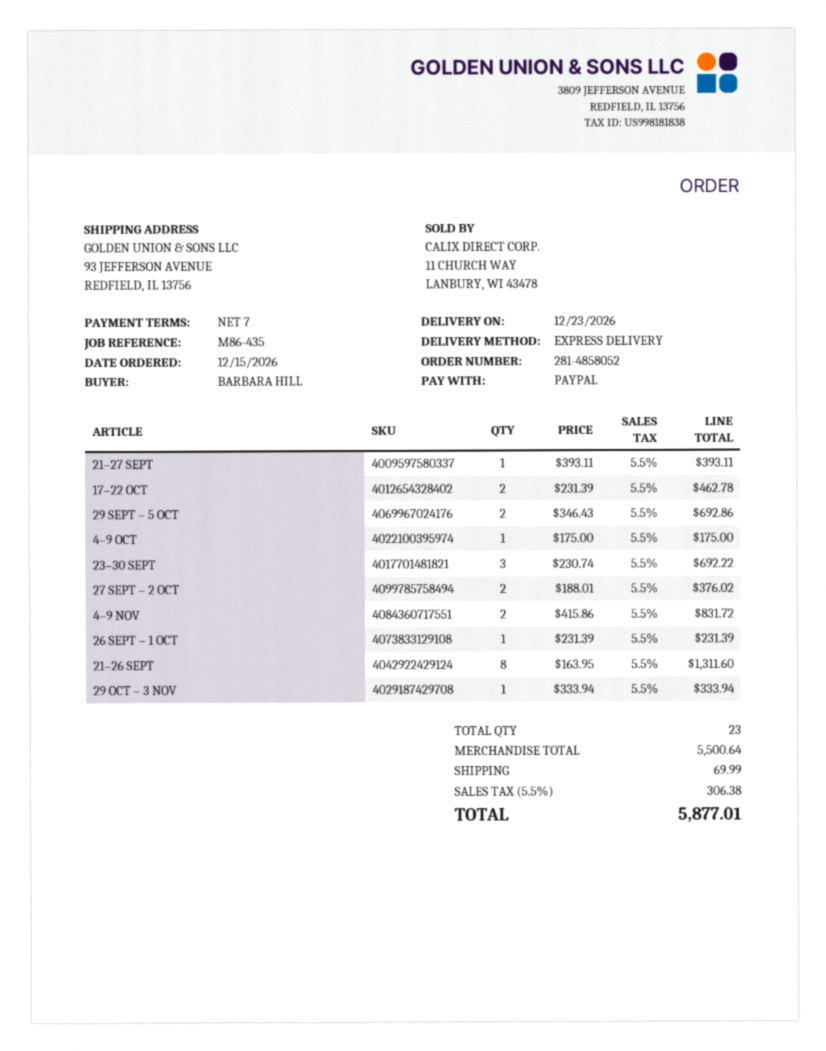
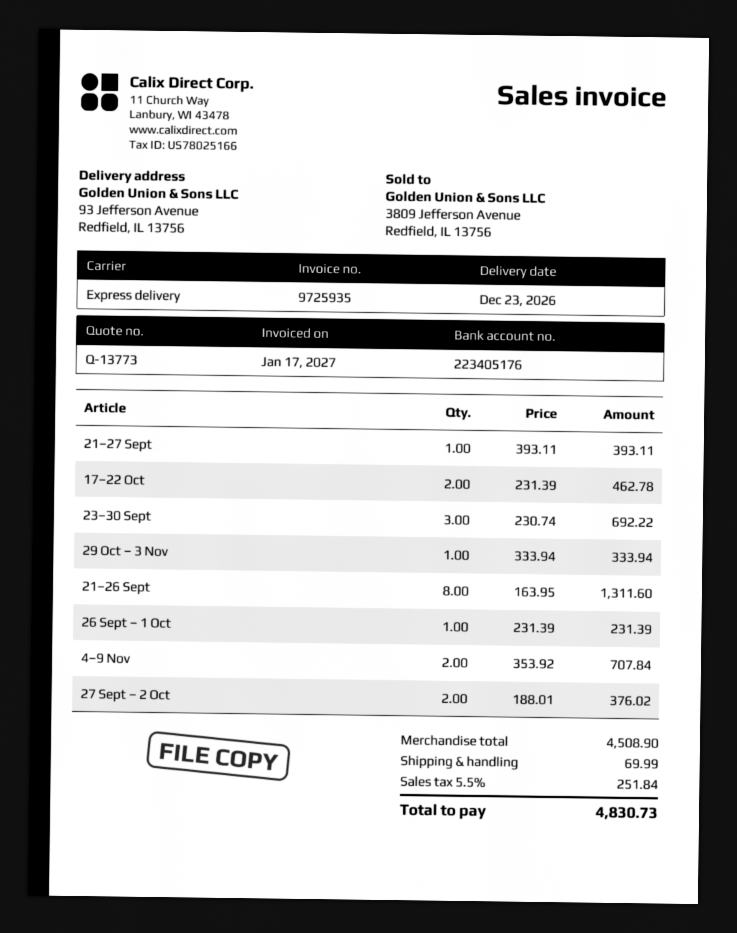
29 SEPT – 5 OCT: 2 x 346.43 = 692.86 -> none
4–9 OCT: 1 x 175.00 = 175.00 -> none
4–9 NOV: 2 x 415.86 = 831.72 -> 2 x 353.92 = 707.84
subtotal: 5500.64 -> 4508.90
tax: 5.5% = 306.38 -> 5.5% = 251.84
total: 5877.01 -> 4830.73

